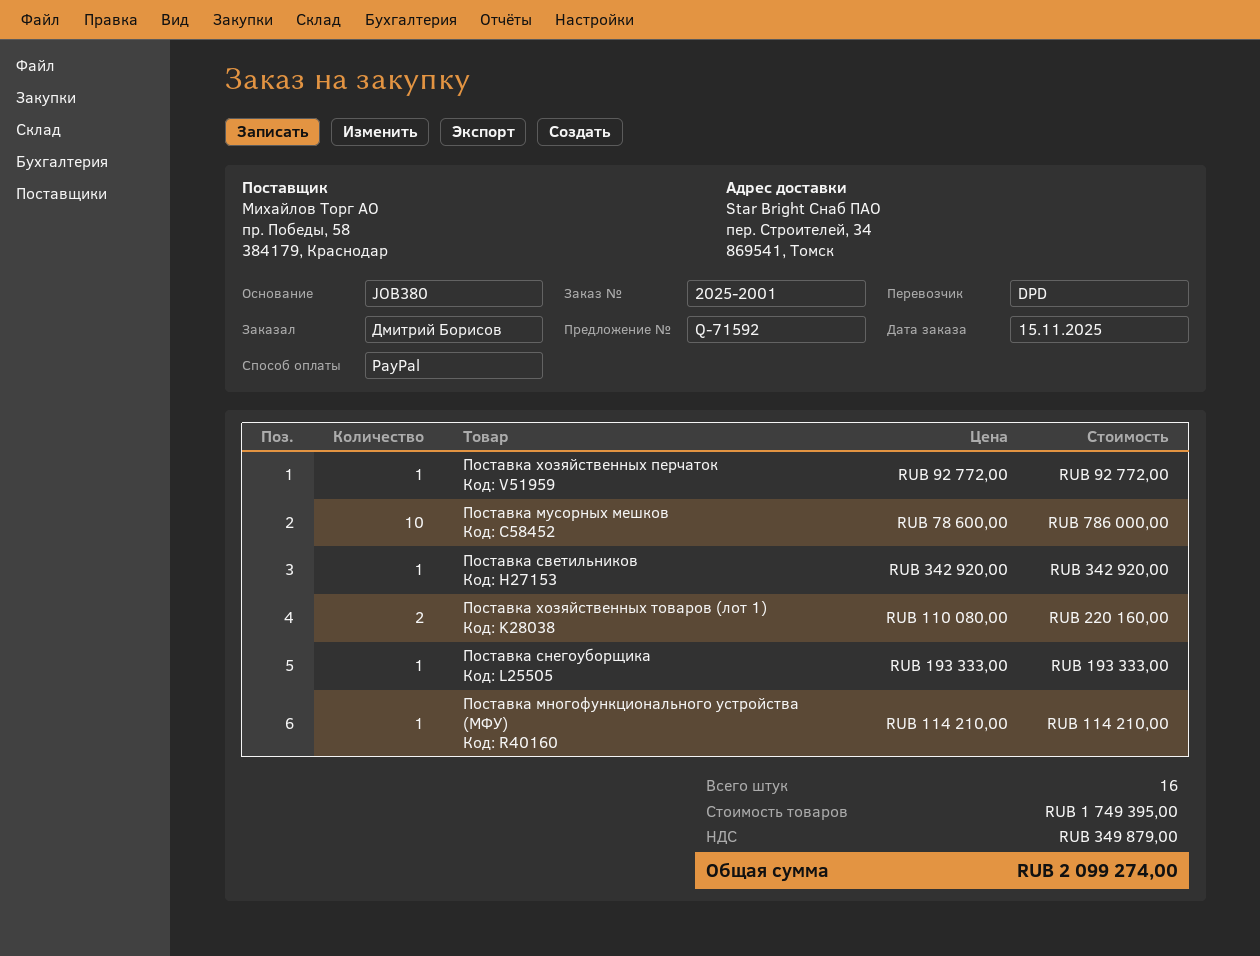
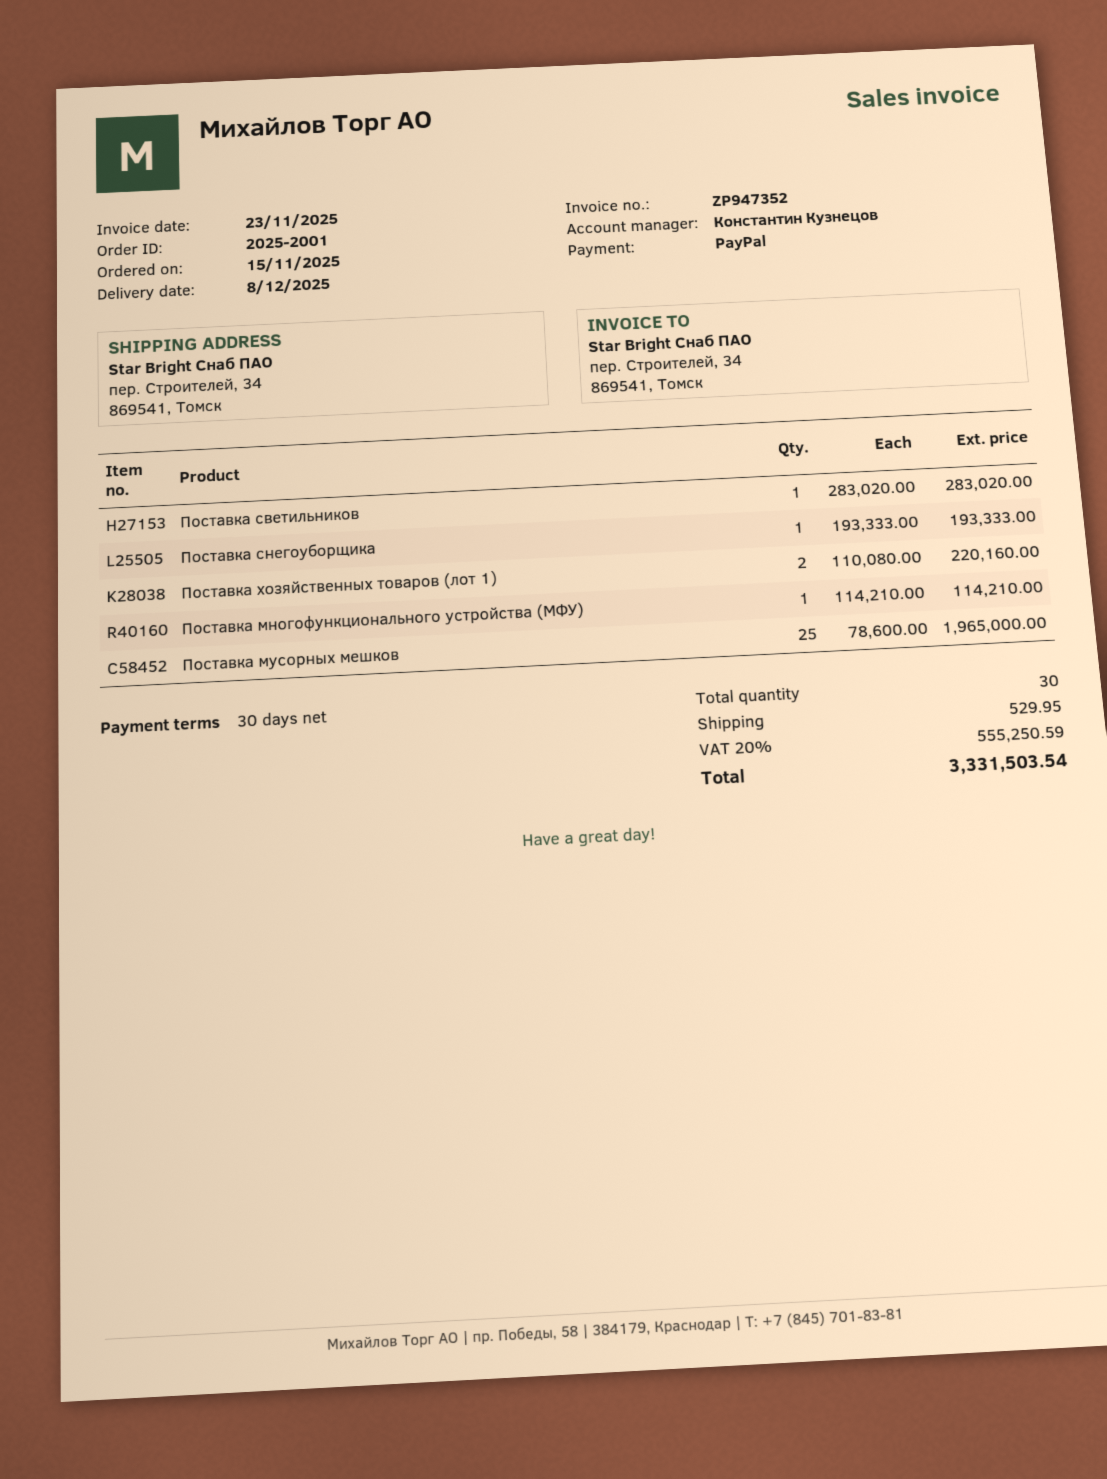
Поставка хозяйственных перчаток: 1 x 92772.00 = 92772.00 -> none
Поставка мусорных мешков: 10 x 78600.00 = 786000.00 -> 25 x 78600.00 = 1965000.00
Поставка светильников: 1 x 342920.00 = 342920.00 -> 1 x 283020.00 = 283020.00
total quantity: 16 -> 30
shipping: none -> 529.95
tax: 349879.00 -> 555250.59
total: 2099274.00 -> 3331503.54

